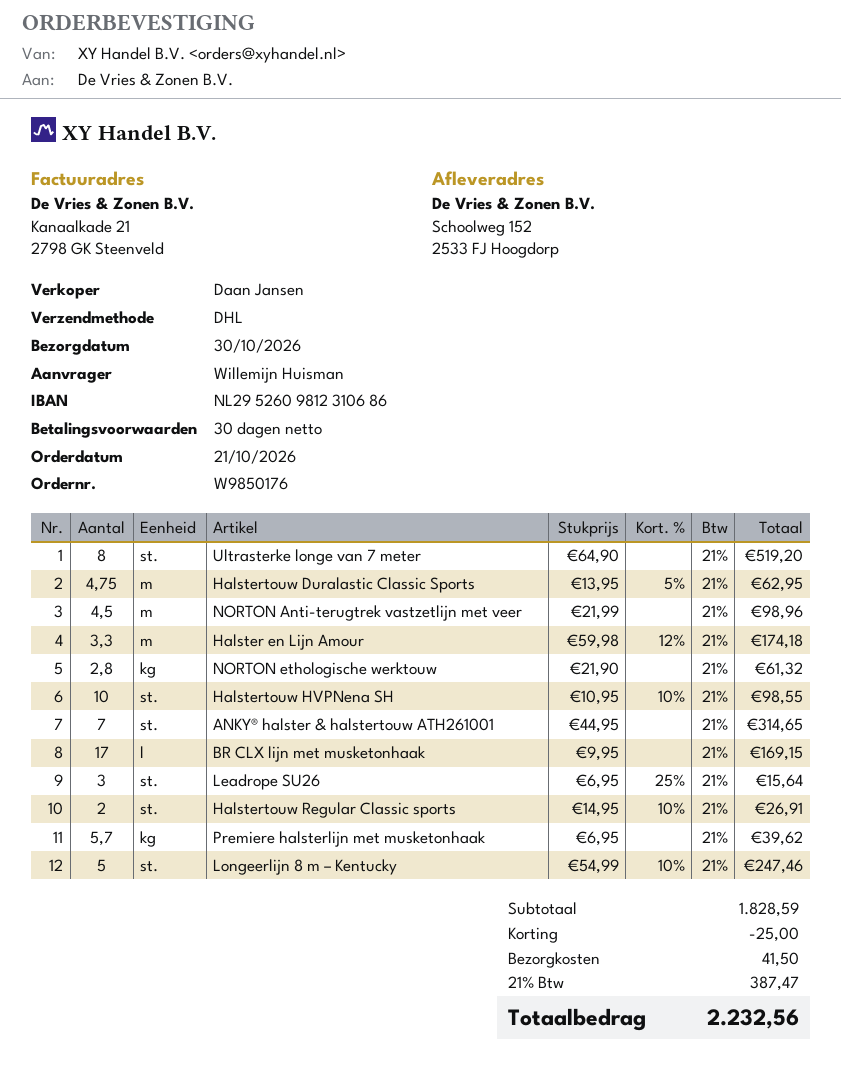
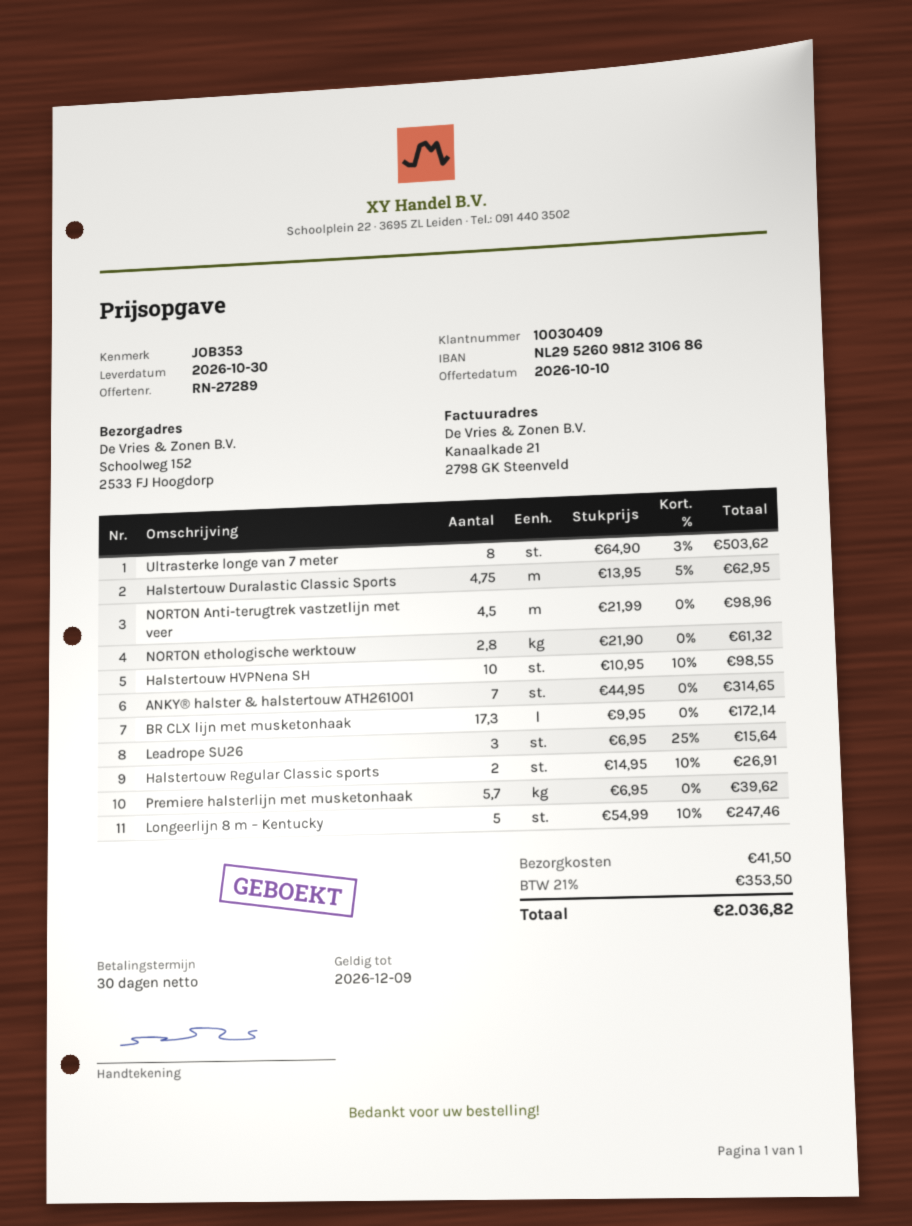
Ultrasterke longe van 7 meter: 8 x 64.90 = 519.20 -> 8 x 64.90 - 3% = 503.62
Halster en Lijn Amour: 3.3 x 59.98 - 12% = 174.18 -> none
BR CLX lijn met musketonhaak: 17 x 9.95 = 169.15 -> 17.3 x 9.95 = 172.14
discount: 25.00 -> none
tax: 21% = 387.47 -> 21% = 353.50
total: 2232.56 -> 2036.82

